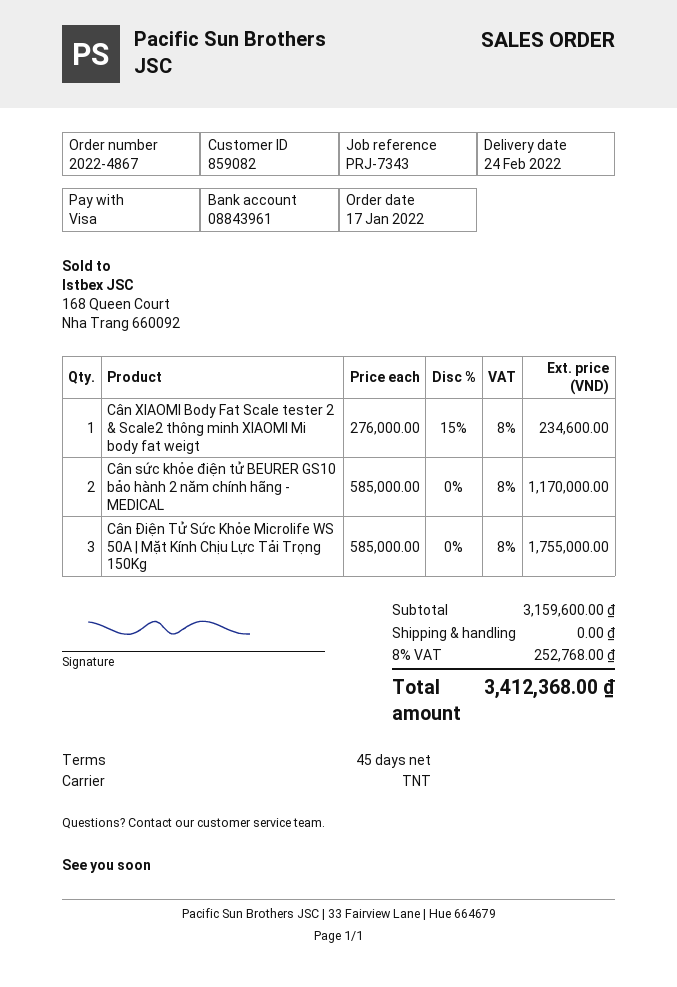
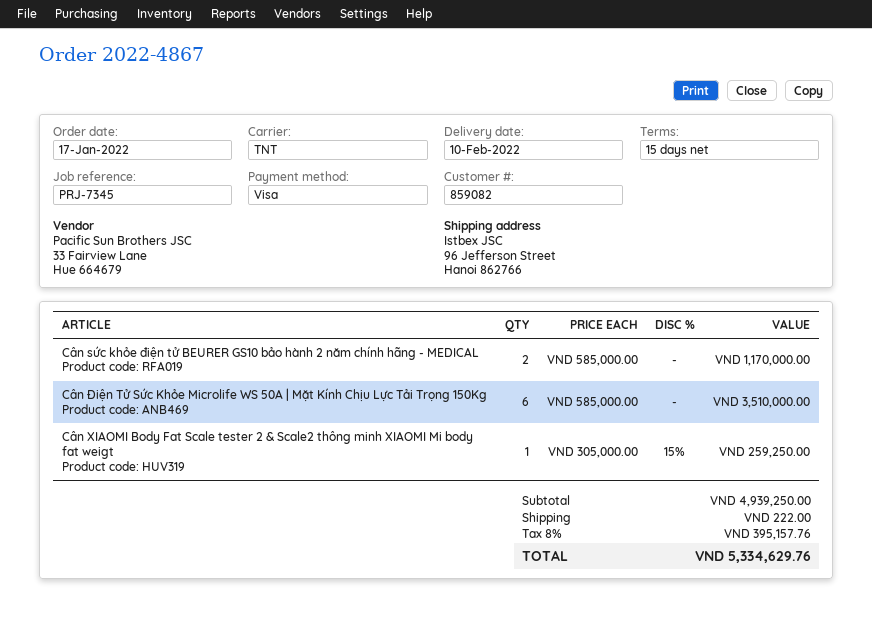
delivery date: 2022-02-24 -> 2022-02-10
payment terms: 45 days -> 15 days
reference: PRJ-7343 -> PRJ-7345
Cân XIAOMI Body Fat Scale tester 2 & Scale2 thông minh XIAOMI Mi body fat weigt: 1 x 276000.00 - 15% = 234600.00 -> 1 x 305000.00 - 15% = 259250.00
Cân Điện Tử Sức Khỏe Microlife WS 50A | Mặt Kính Chịu Lực Tải Trọng 150Kg: 3 x 585000.00 = 1755000.00 -> 6 x 585000.00 = 3510000.00
subtotal: 3159600.00 -> 4939250.00
shipping: 0.00 -> 222.00
tax: 8% = 252768.00 -> 8% = 395157.76
total: 3412368.00 -> 5334629.76

